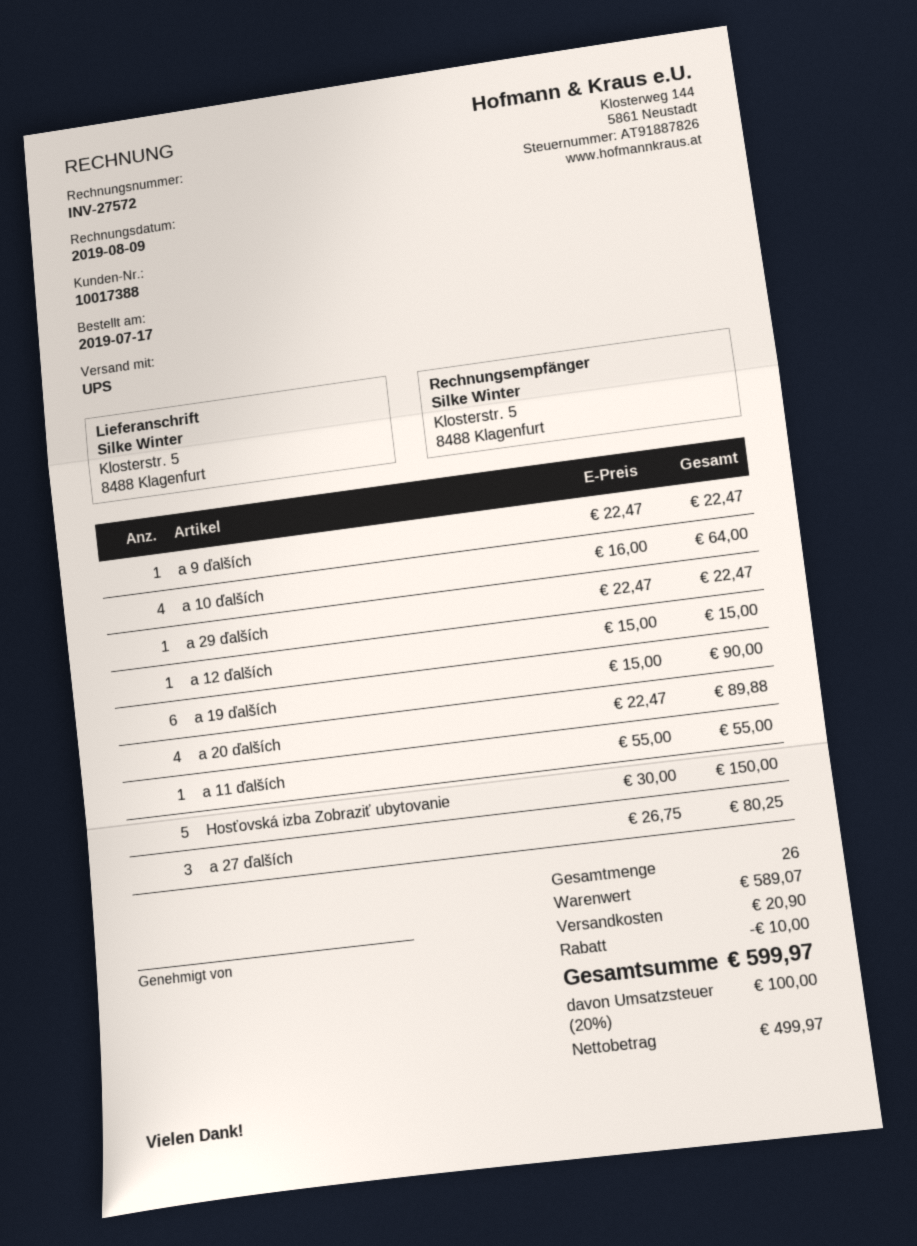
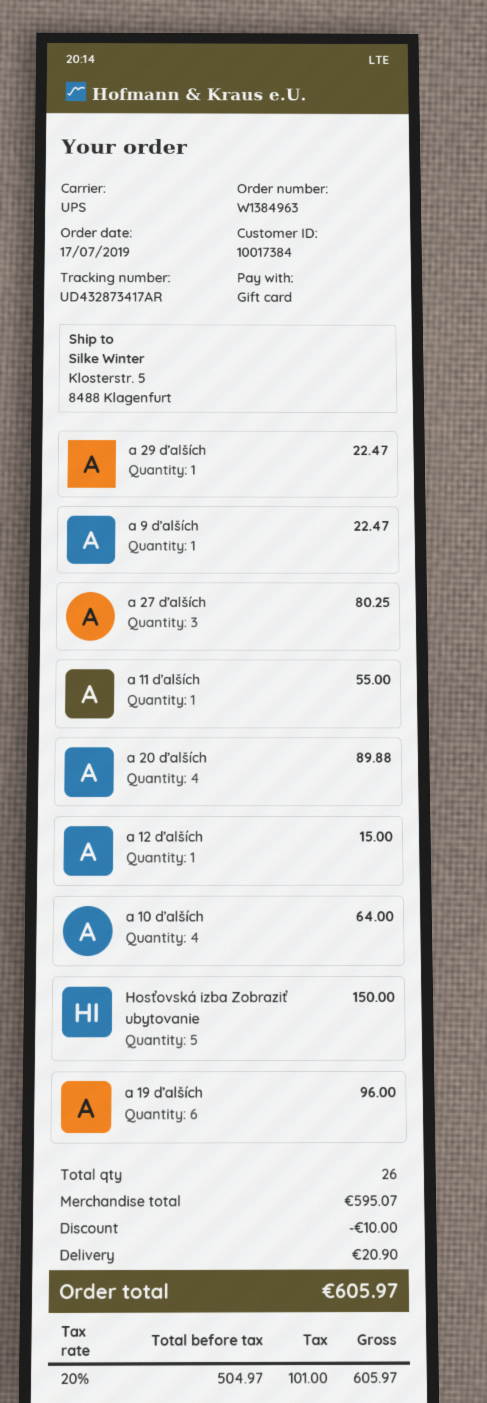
customer number: 10017388 -> 10017384
a 19 ďalších: 6 for 90.00 -> 6 for 96.00
subtotal: 589.07 -> 595.07
net: 499.97 -> 504.97
tax: 20% = 100.00 -> 20% = 101.00
total: 599.97 -> 605.97

